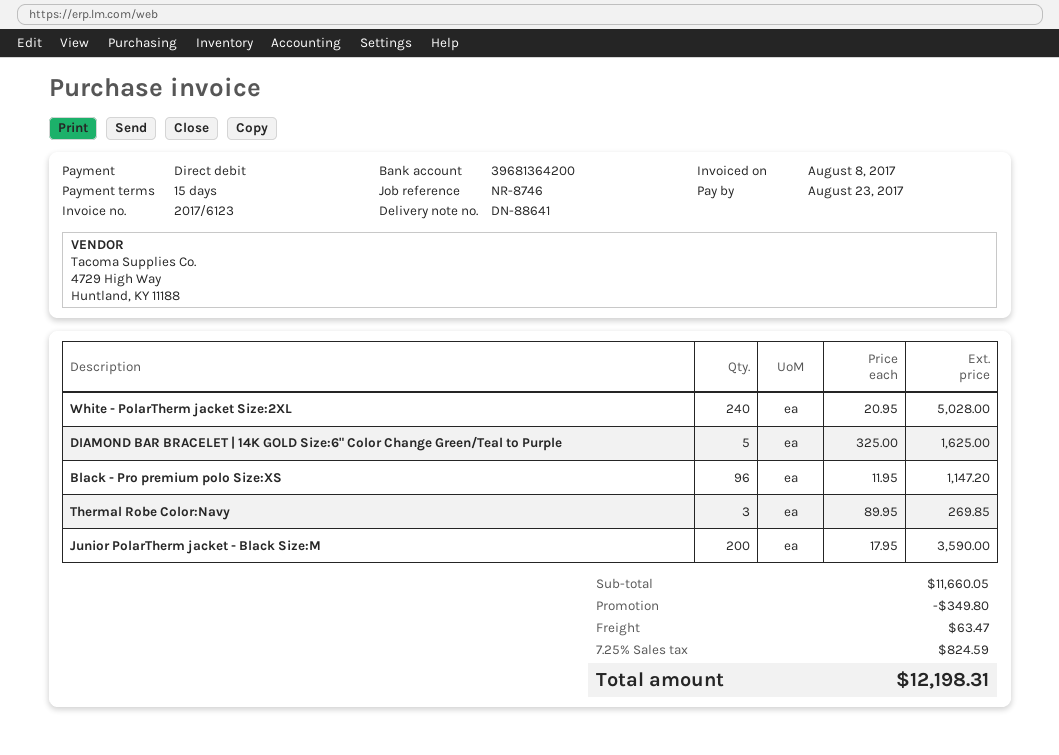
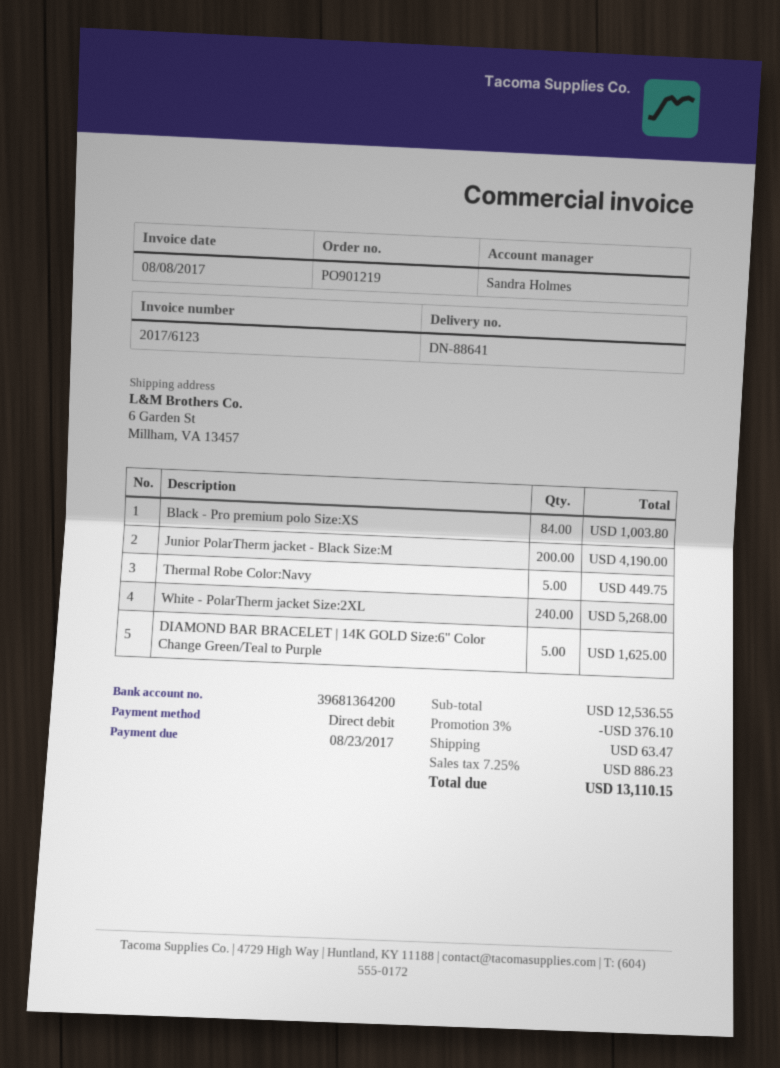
White - PolarTherm jacket Size:2XL: 240 for 5028.00 -> 240 for 5268.00
Black - Pro premium polo Size:XS: 96 for 1147.20 -> 84 for 1003.80
Thermal Robe Color:Navy: 3 for 269.85 -> 5 for 449.75
Junior PolarTherm jacket - Black Size:M: 200 for 3590.00 -> 200 for 4190.00
subtotal: 11660.05 -> 12536.55
discount: 349.80 -> 376.10
tax: 7.25% = 824.59 -> 7.25% = 886.23
total: 12198.31 -> 13110.15

